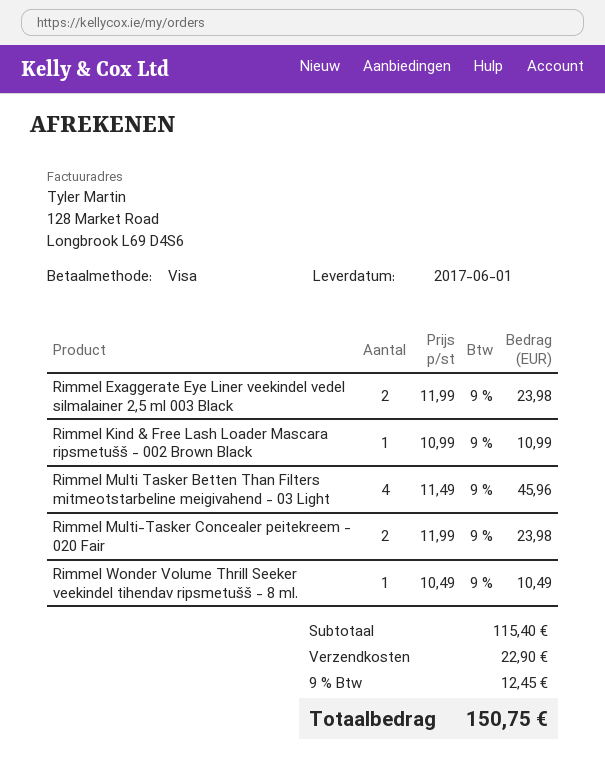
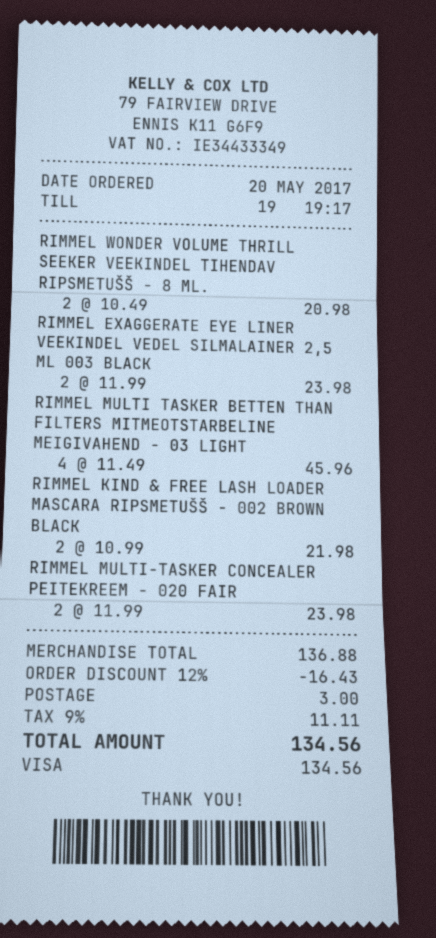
Rimmel Kind & Free Lash Loader Mascara ripsmetušš - 002 Brown Black: 1 x 10.99 = 10.99 -> 2 x 10.99 = 21.98
Rimmel Wonder Volume Thrill Seeker veekindel tihendav ripsmetušš - 8 ml.: 1 x 10.49 = 10.49 -> 2 x 10.49 = 20.98
subtotal: 115.40 -> 136.88
discount: none -> 12% = 16.43
shipping: 22.90 -> 3.00
tax: 9% = 12.45 -> 9% = 11.11
total: 150.75 -> 134.56

